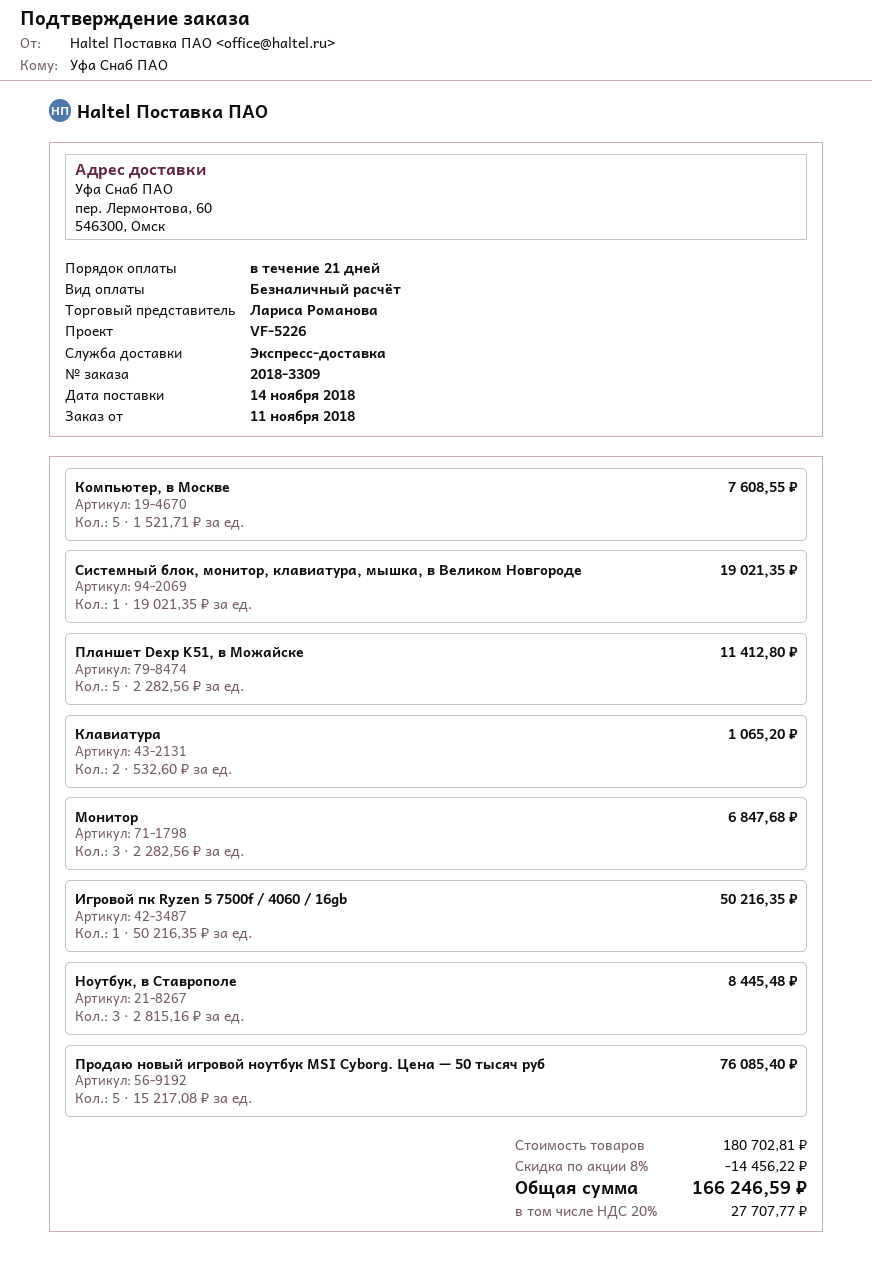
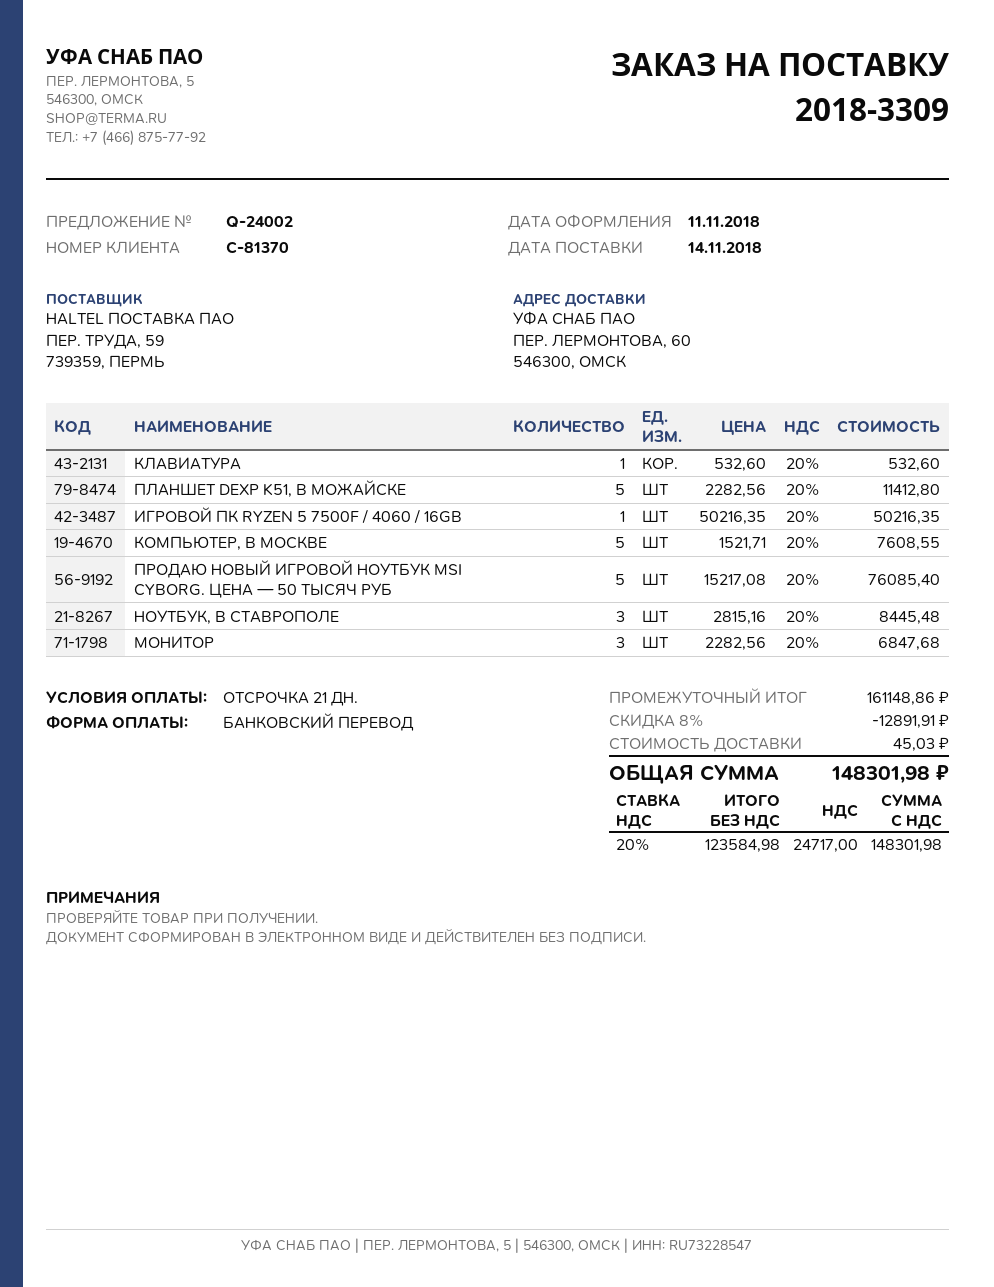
Системный блок, монитор, клавиатура, мышка, в Великом Новгороде: 1 x 19021.35 = 19021.35 -> none
Клавиатура: 2 x 532.60 = 1065.20 -> 1 x 532.60 = 532.60
subtotal: 180702.81 -> 161148.86
discount: 8% = 14456.22 -> 8% = 12891.91
shipping: none -> 45.03
tax: 20% = 27707.77 -> 20% = 24717.00
total: 166246.59 -> 148301.98

